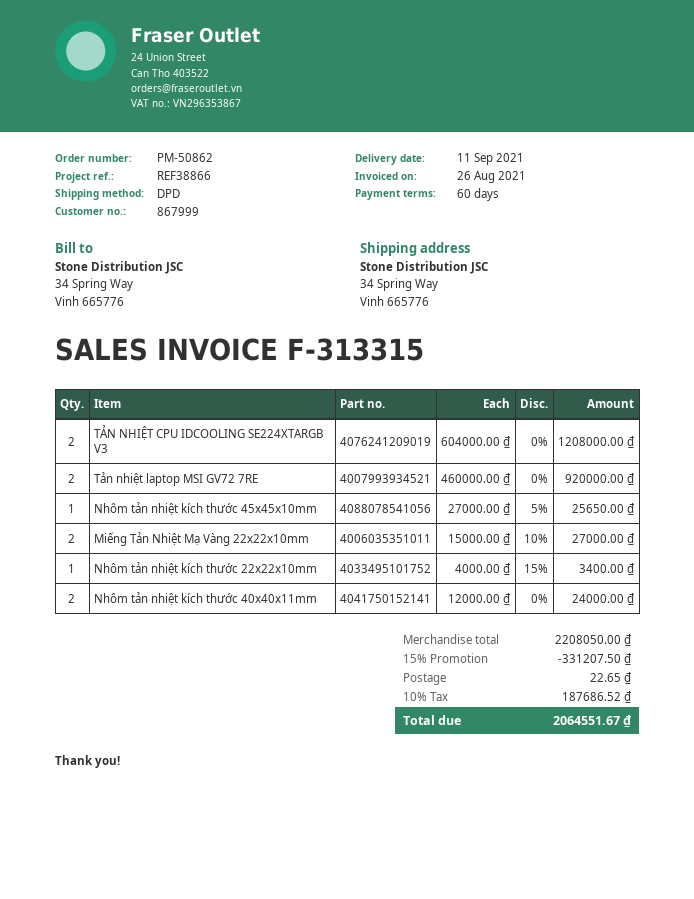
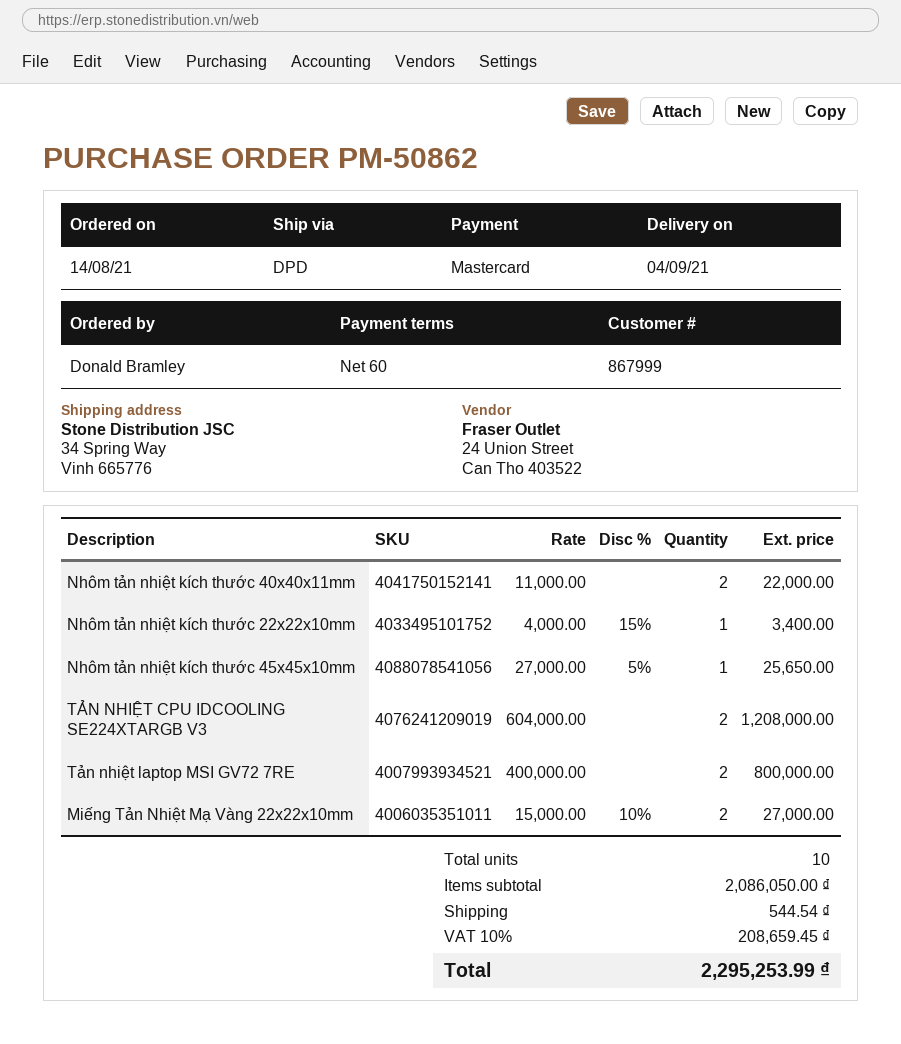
delivery date: 2021-09-11 -> 2021-09-04
Tản nhiệt laptop MSI GV72 7RE: 2 x 460000.00 = 920000.00 -> 2 x 400000.00 = 800000.00
Nhôm tản nhiệt kích thước 40x40x11mm: 2 x 12000.00 = 24000.00 -> 2 x 11000.00 = 22000.00
subtotal: 2208050.00 -> 2086050.00
discount: 15% = 331207.50 -> none
shipping: 22.65 -> 544.54
tax: 10% = 187686.52 -> 10% = 208659.45
total: 2064551.67 -> 2295253.99

